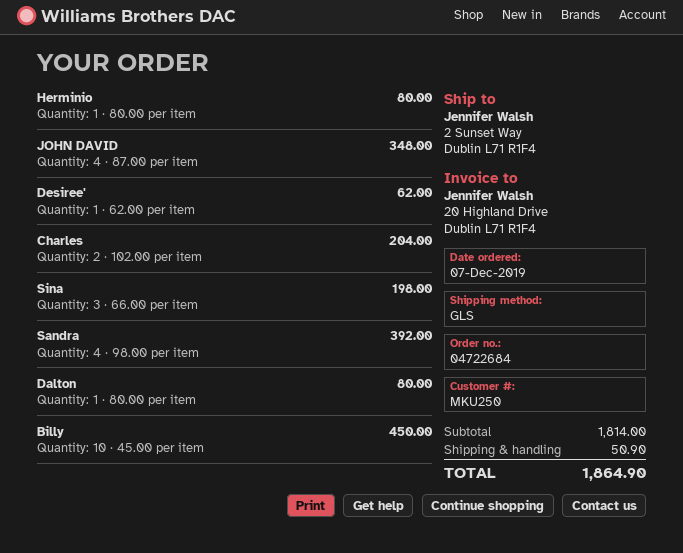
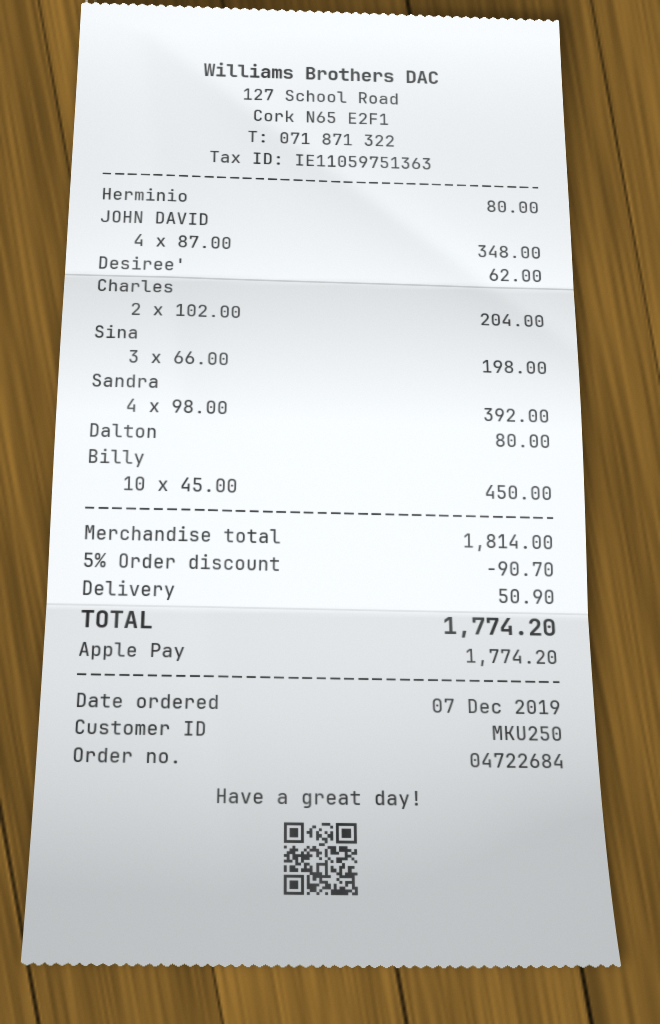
discount: none -> 5% = 90.70
total: 1864.90 -> 1774.20

